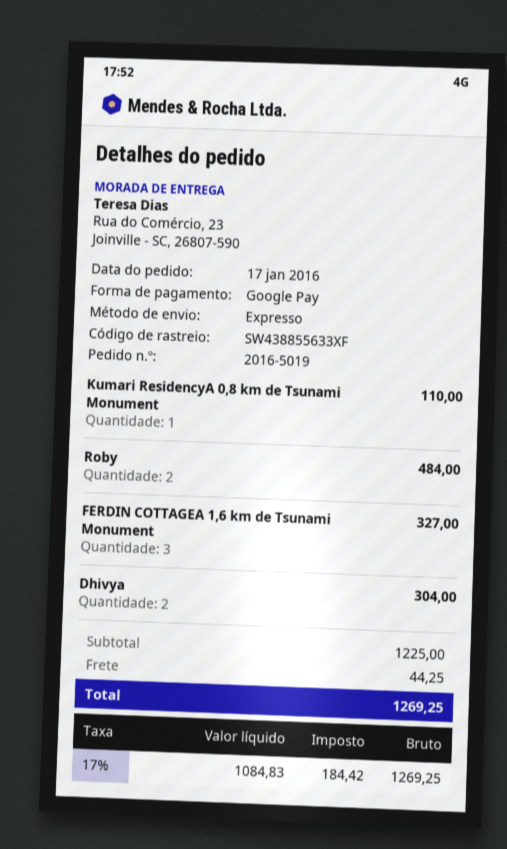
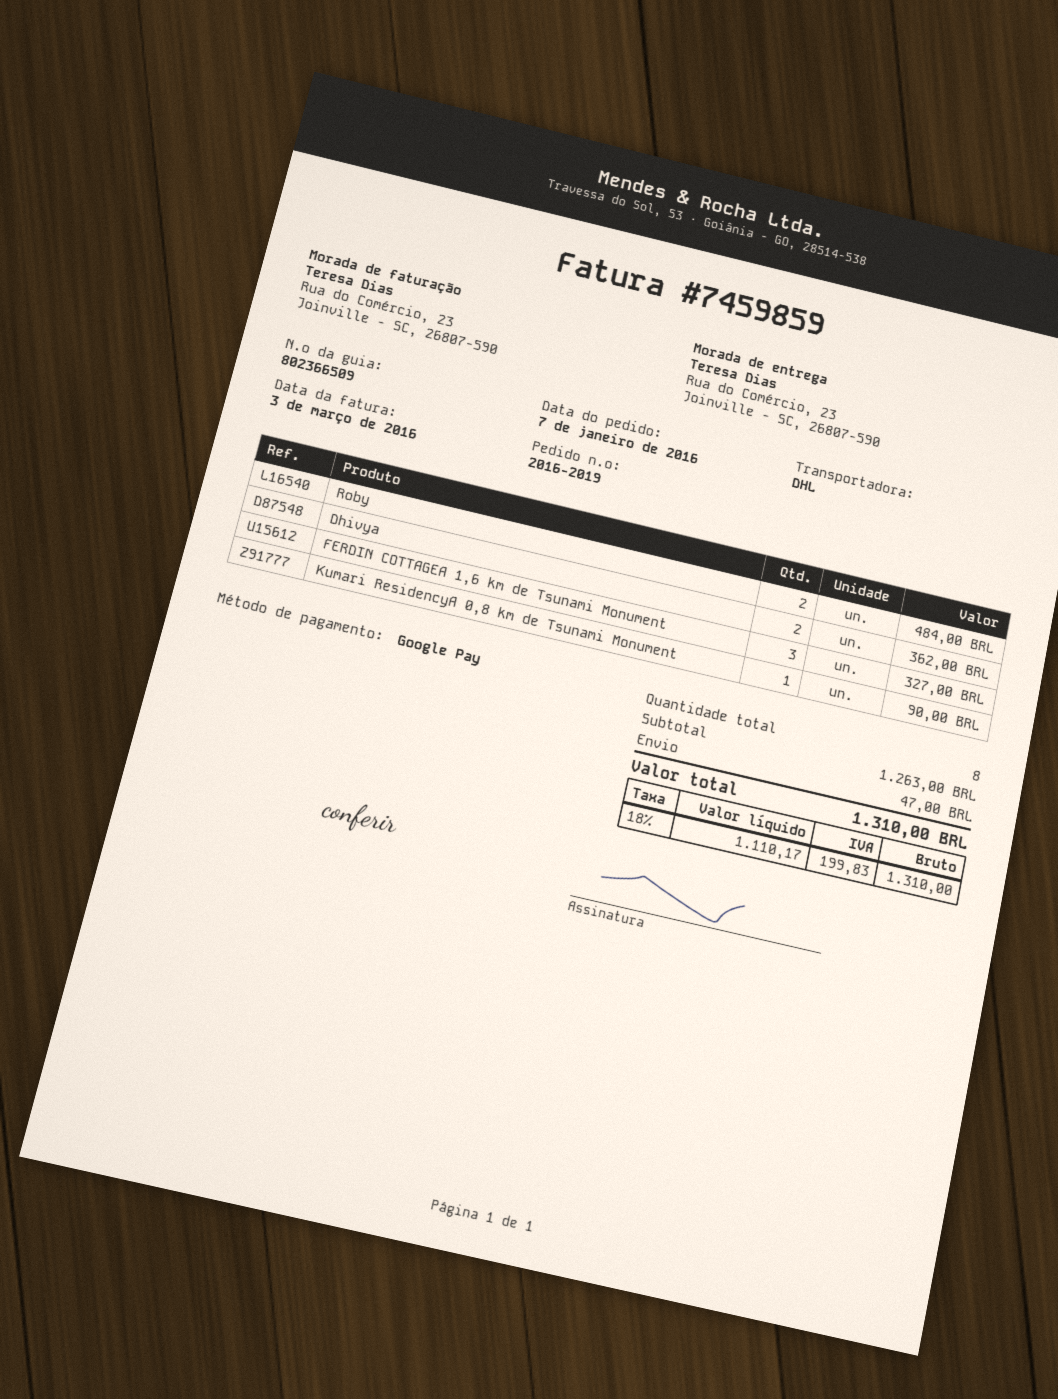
order number: 2016-5019 -> 2016-2019
order date: 2016-01-17 -> 2016-01-07
shipping method: express -> DHL
Kumari ResidencyA 0,8 km de Tsunami Monument: 1 for 110.00 -> 1 for 90.00
Dhivya: 2 for 304.00 -> 2 for 362.00
subtotal: 1225.00 -> 1263.00
shipping: 44.25 -> 47.00
net: 1084.83 -> 1110.17
tax: 17% = 184.42 -> 18% = 199.83
total: 1269.25 -> 1310.00

